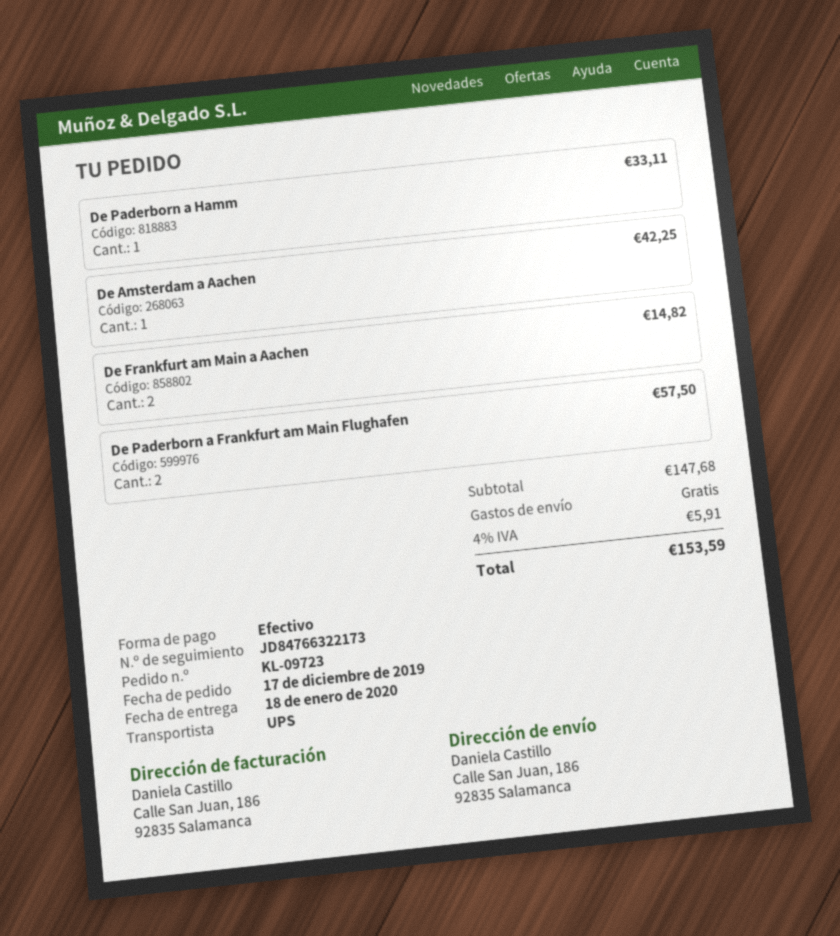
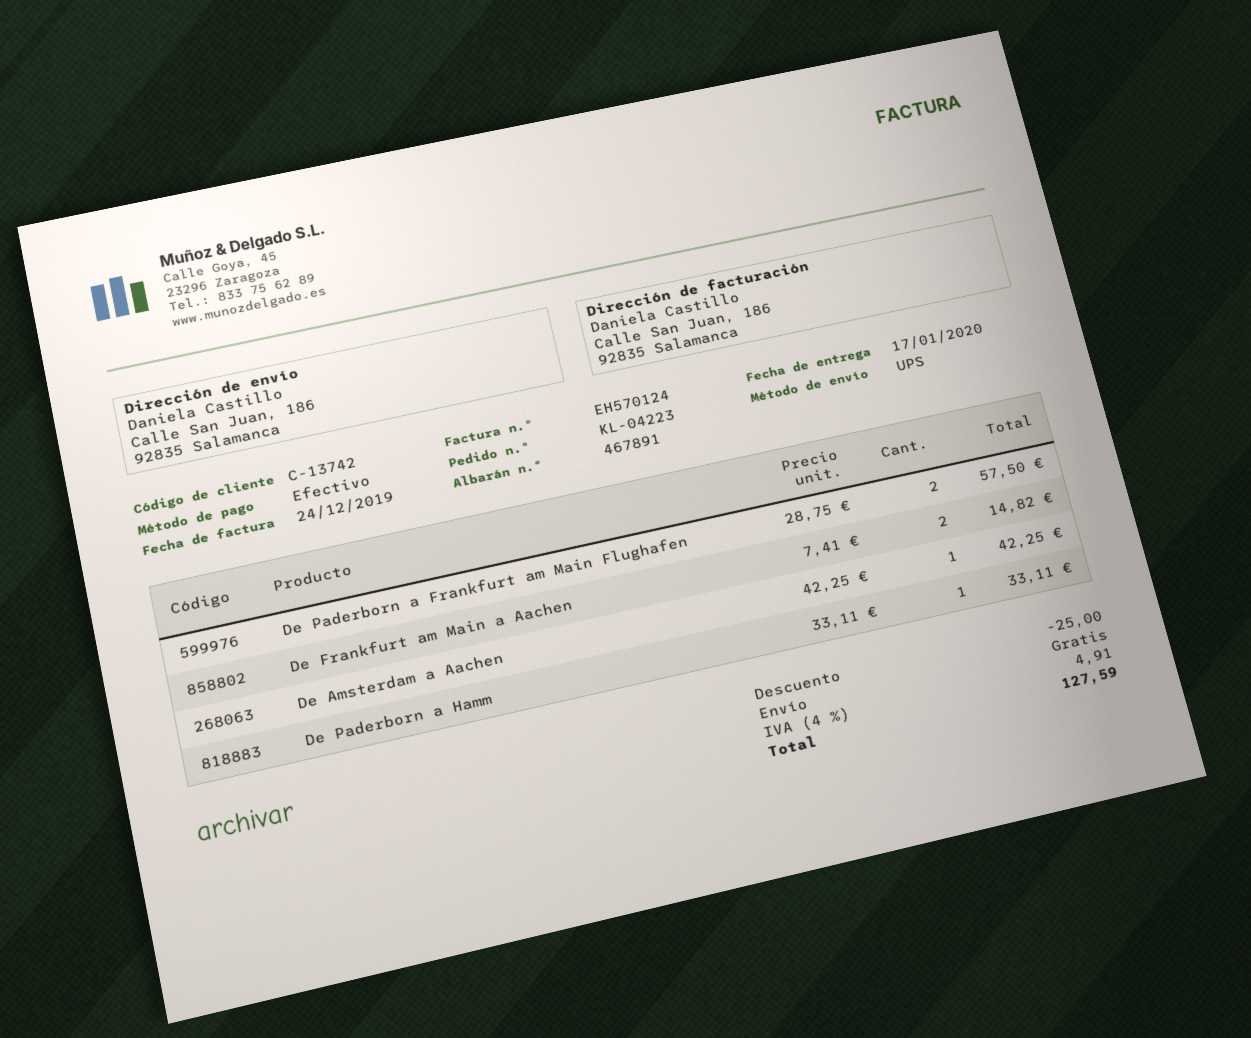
order number: KL-09723 -> KL-04223
delivery date: 2020-01-18 -> 2020-01-17
discount: none -> 25.00
tax: 4% = 5.91 -> 4% = 4.91
total: 153.59 -> 127.59

